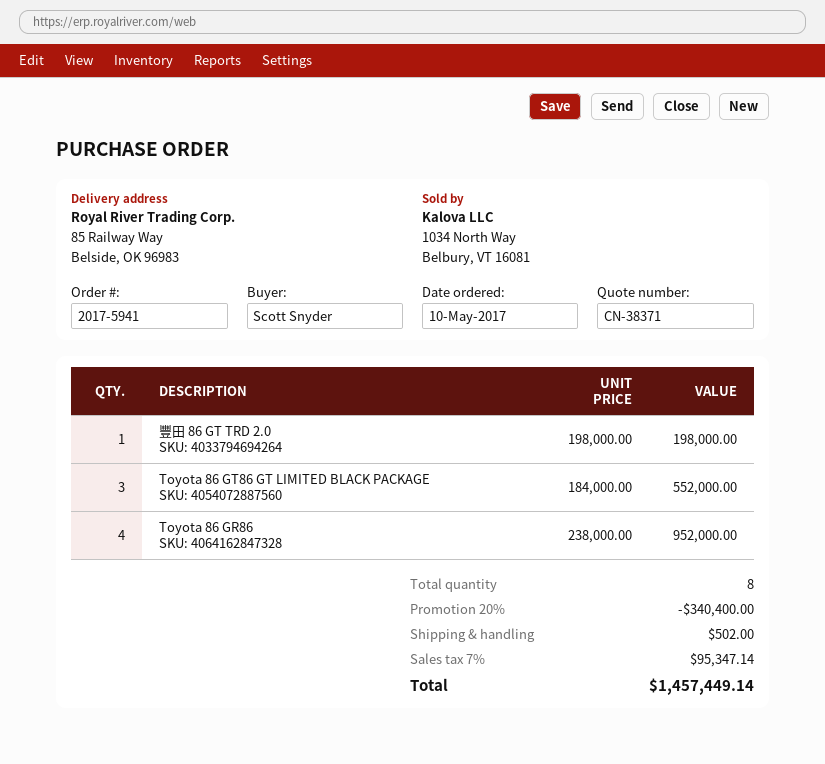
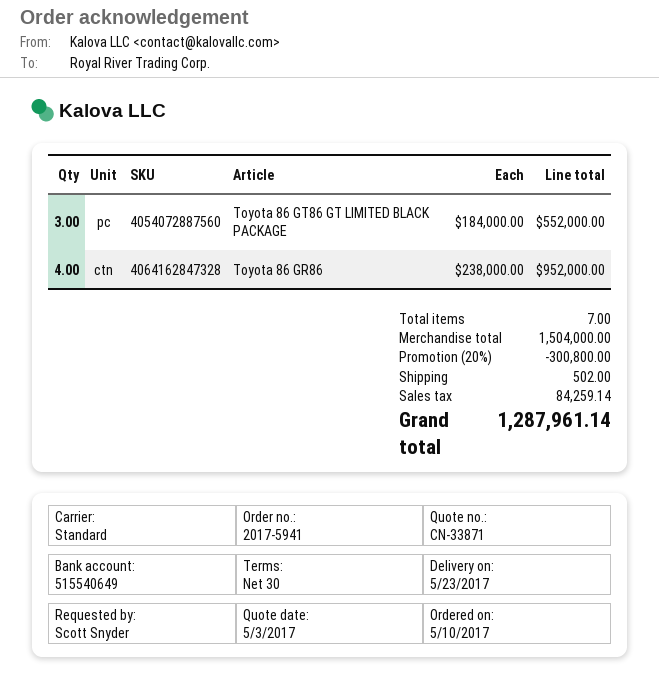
quote number: CN-38371 -> CN-33871
豐田 86 GT TRD 2.0: 1 x 198000.00 = 198000.00 -> none
total quantity: 8 -> 7
discount: 20% = 340400.00 -> 20% = 300800.00
tax: 95347.14 -> 84259.14
total: 1457449.14 -> 1287961.14

